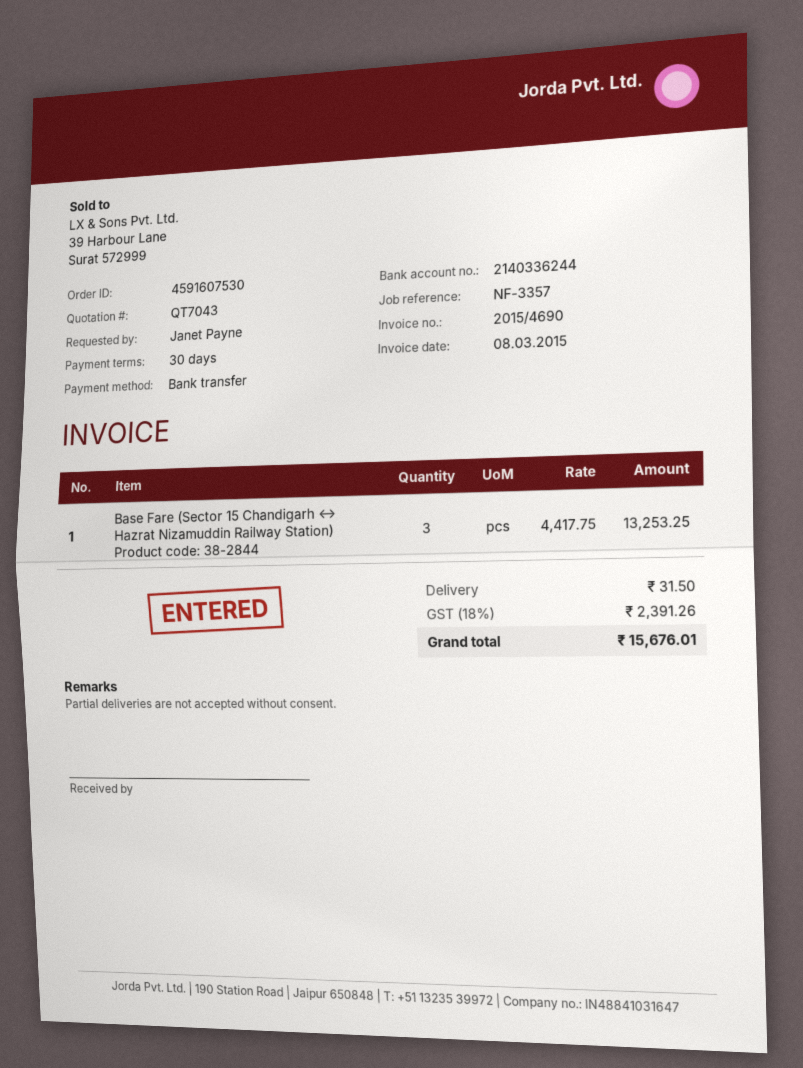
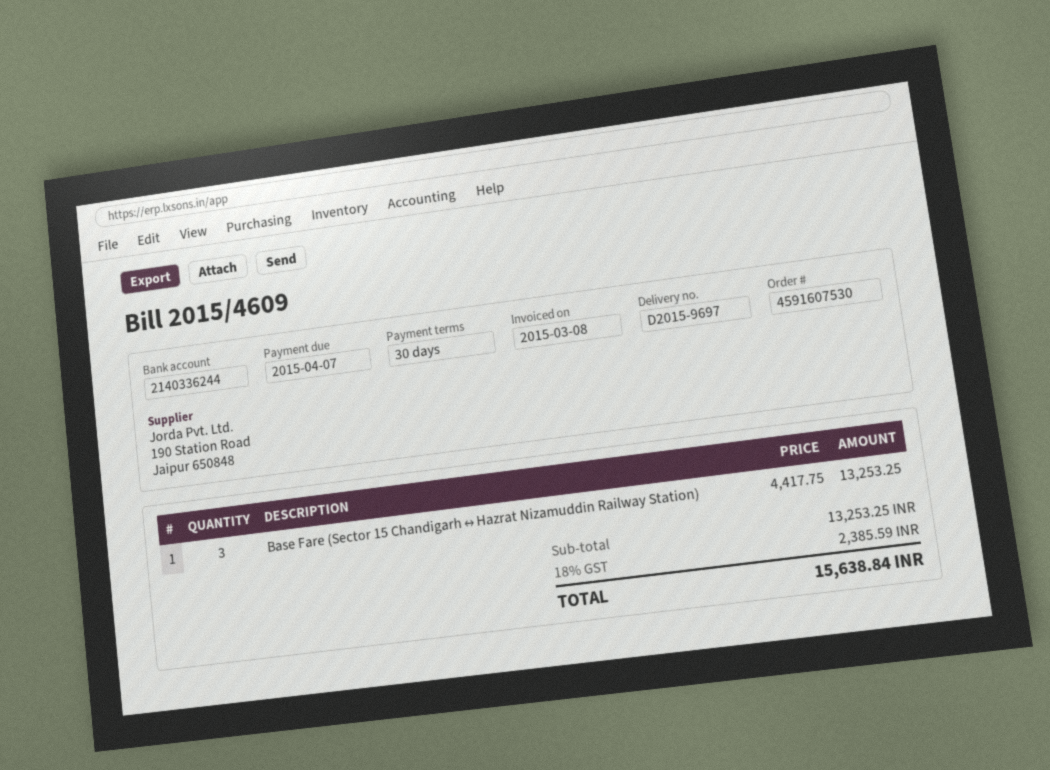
invoice number: 2015/4690 -> 2015/4609
shipping: 31.50 -> none
tax: 18% = 2391.26 -> 18% = 2385.59
total: 15676.01 -> 15638.84

